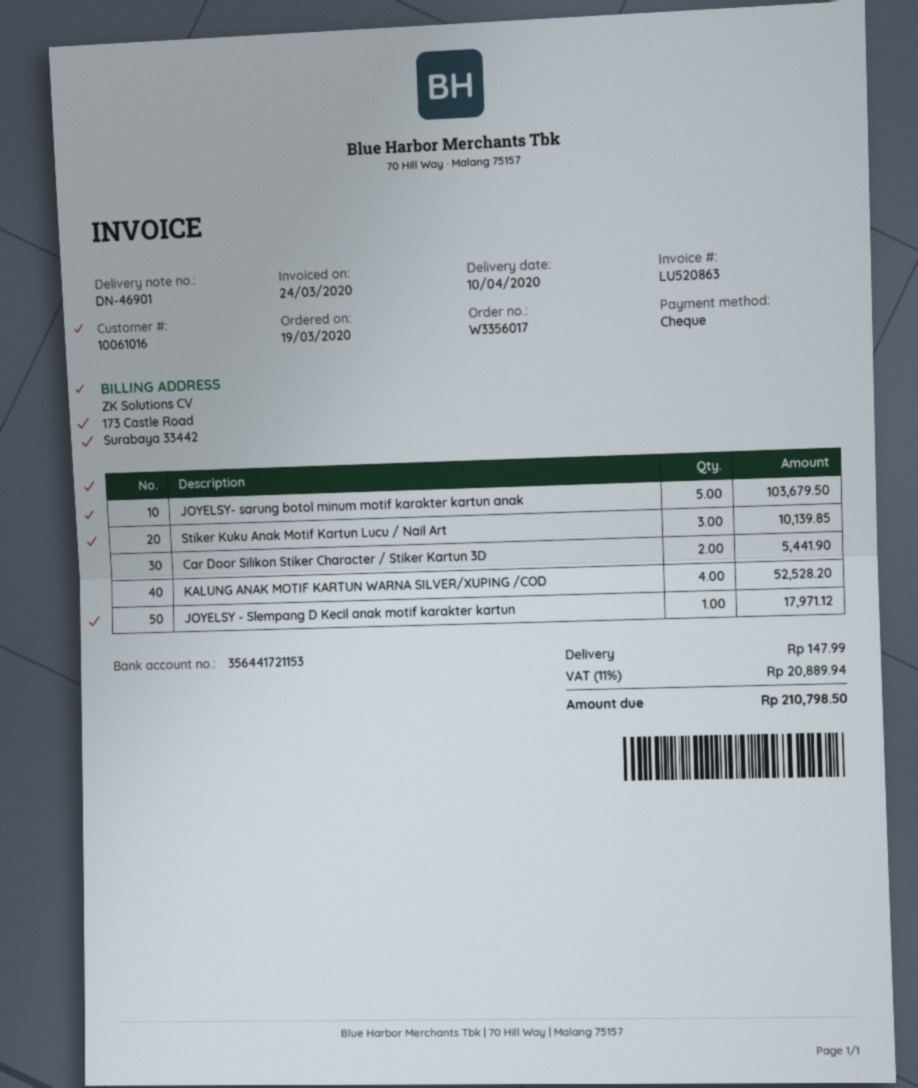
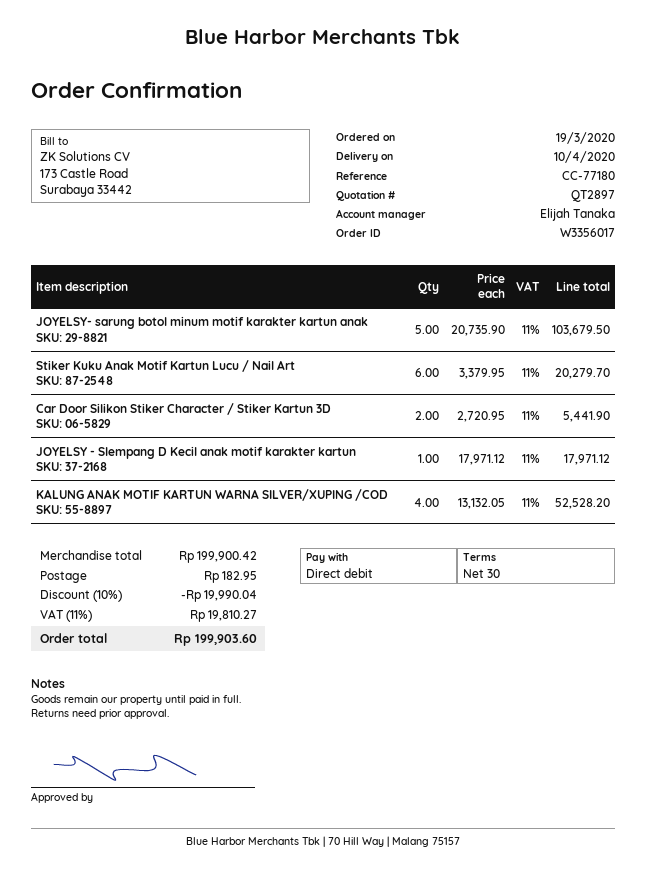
payment method: cheque -> direct debit
Stiker Kuku Anak Motif Kartun Lucu / Nail Art: 3 for 10139.85 -> 6 for 20279.70
discount: none -> 10% = 19990.04
shipping: 147.99 -> 182.95
tax: 11% = 20889.94 -> 11% = 19810.27
total: 210798.50 -> 199903.60

